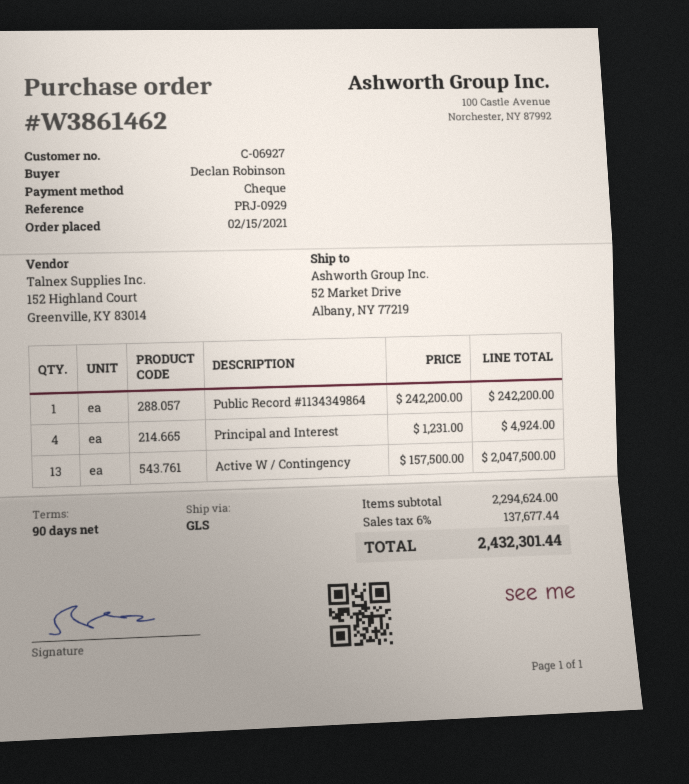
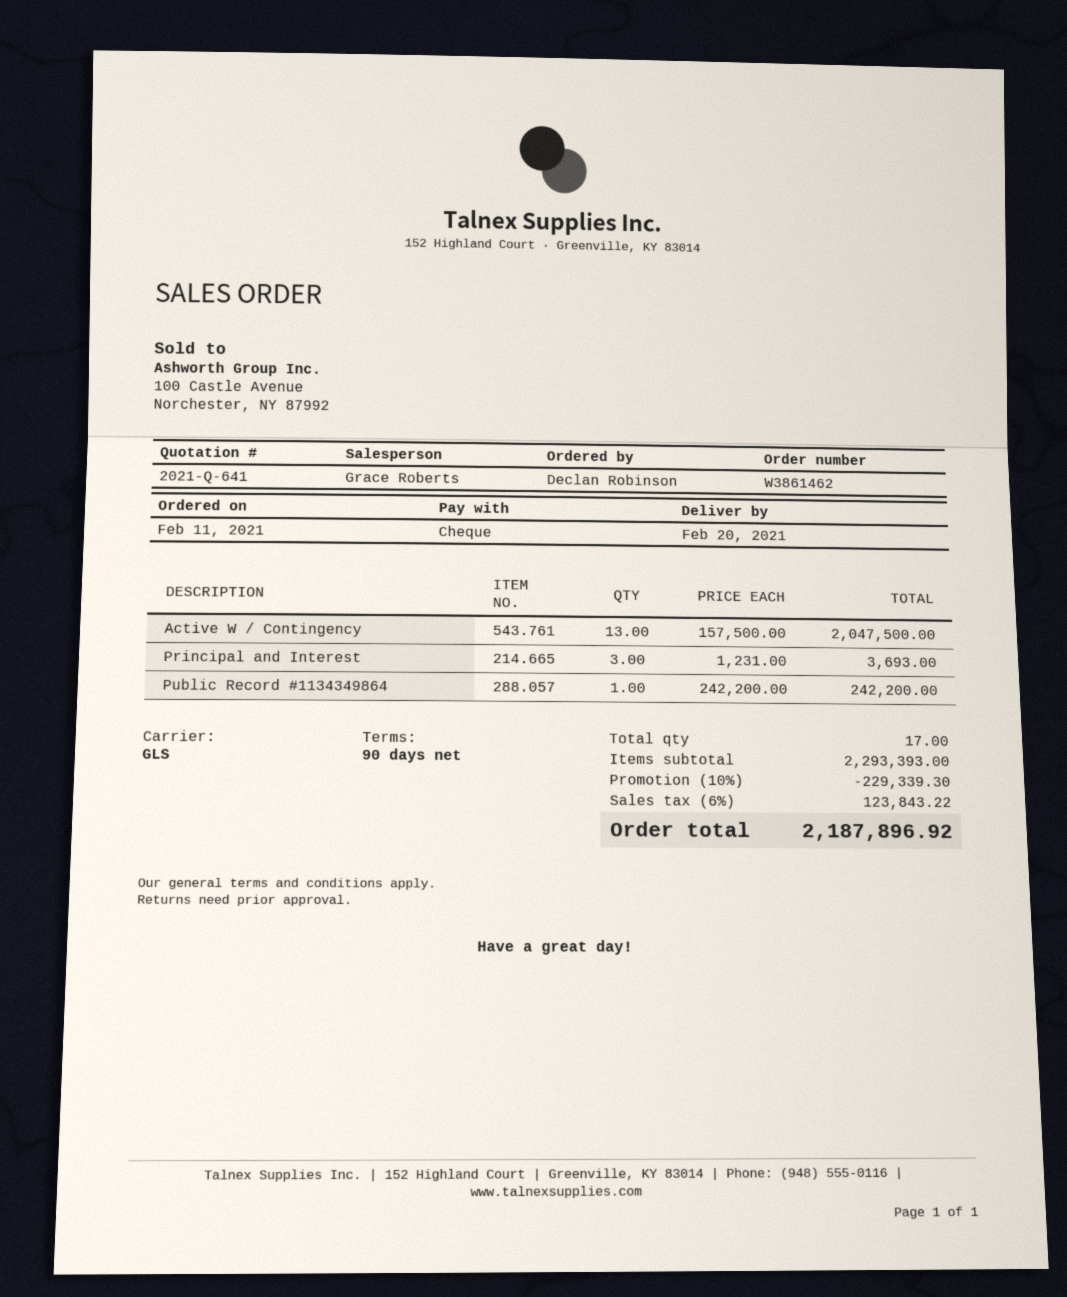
order date: 2021-02-15 -> 2021-02-11
Principal and Interest: 4 x 1231.00 = 4924.00 -> 3 x 1231.00 = 3693.00
subtotal: 2294624.00 -> 2293393.00
discount: none -> 10% = 229339.30
tax: 6% = 137677.44 -> 6% = 123843.22
total: 2432301.44 -> 2187896.92

